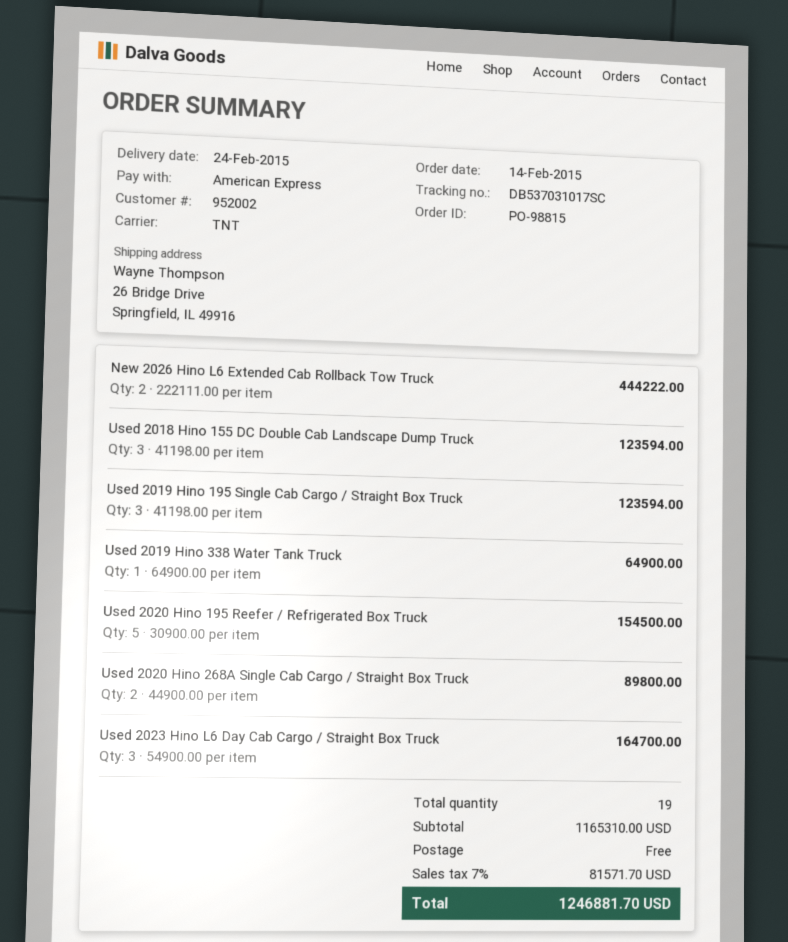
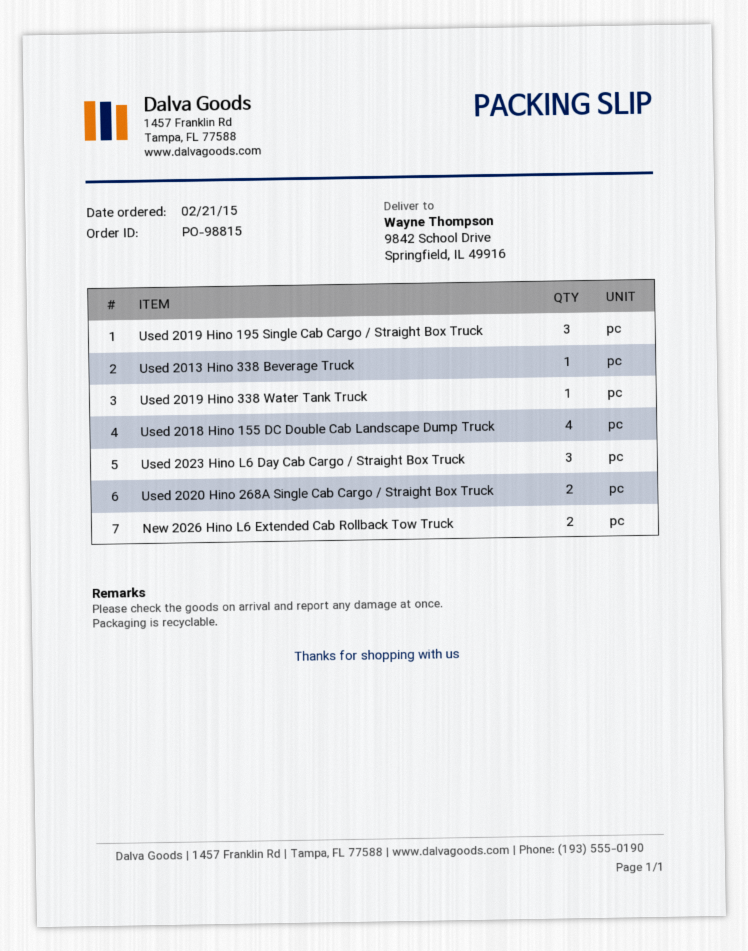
order date: 2015-02-14 -> 2015-02-21
ship to: 26 Bridge Drive, Springfield, IL 49916 -> 9842 School Drive, Springfield, IL 49916
Used 2018 Hino 155 DC Double Cab Landscape Dump Truck: 3 -> 4
Used 2020 Hino 195 Reefer / Refrigerated Box Truck: 5 -> none
Used 2013 Hino 338 Beverage Truck: none -> 1

